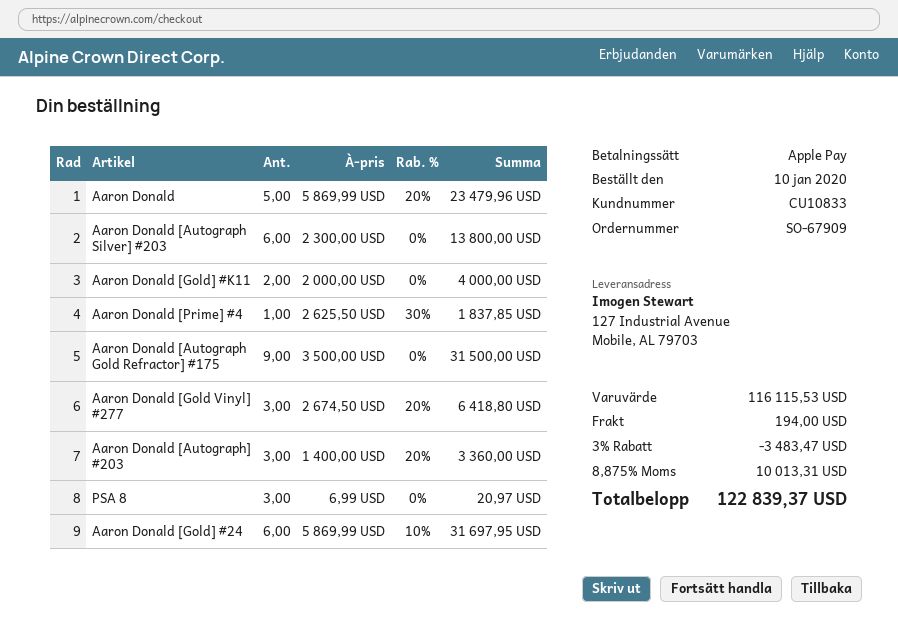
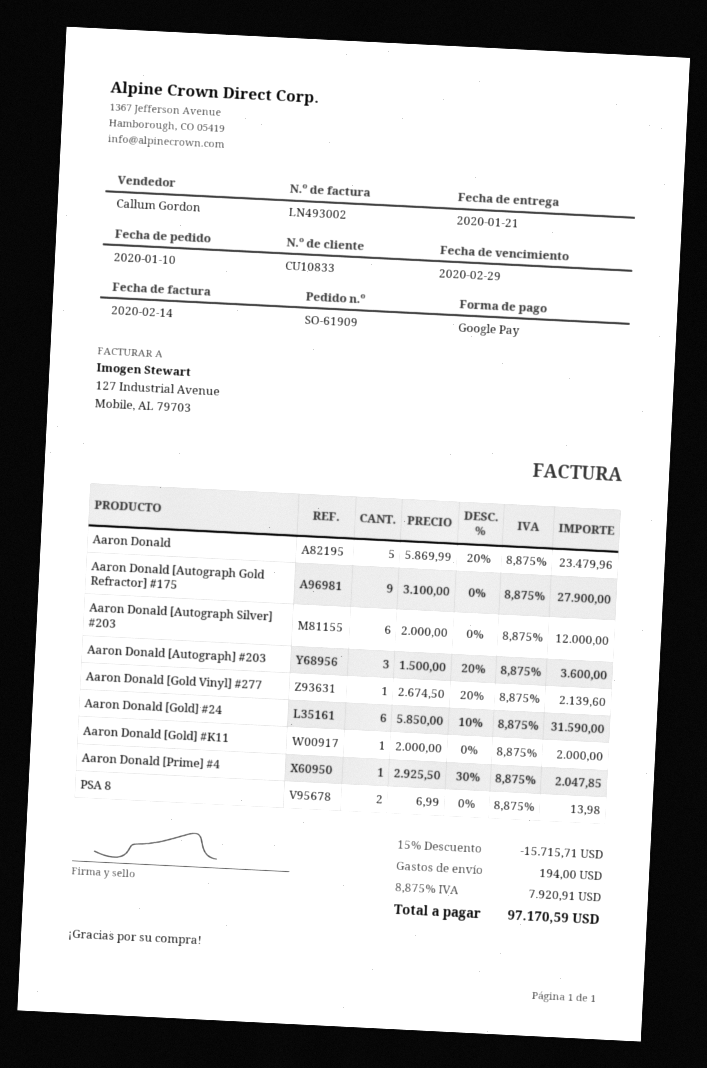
order number: SO-67909 -> SO-61909
payment method: Apple Pay -> Google Pay
Aaron Donald [Autograph Silver] #203: 6 x 2300.00 = 13800.00 -> 6 x 2000.00 = 12000.00
Aaron Donald [Gold] #K11: 2 x 2000.00 = 4000.00 -> 1 x 2000.00 = 2000.00
Aaron Donald [Prime] #4: 1 x 2625.50 - 30% = 1837.85 -> 1 x 2925.50 - 30% = 2047.85
Aaron Donald [Autograph Gold Refractor] #175: 9 x 3500.00 = 31500.00 -> 9 x 3100.00 = 27900.00
Aaron Donald [Gold Vinyl] #277: 3 x 2674.50 - 20% = 6418.80 -> 1 x 2674.50 - 20% = 2139.60
Aaron Donald [Autograph] #203: 3 x 1400.00 - 20% = 3360.00 -> 3 x 1500.00 - 20% = 3600.00
PSA 8: 3 x 6.99 = 20.97 -> 2 x 6.99 = 13.98
Aaron Donald [Gold] #24: 6 x 5869.99 - 10% = 31697.95 -> 6 x 5850.00 - 10% = 31590.00
discount: 3% = 3483.47 -> 15% = 15715.71
tax: 8.875% = 10013.31 -> 8.875% = 7920.91
total: 122839.37 -> 97170.59

